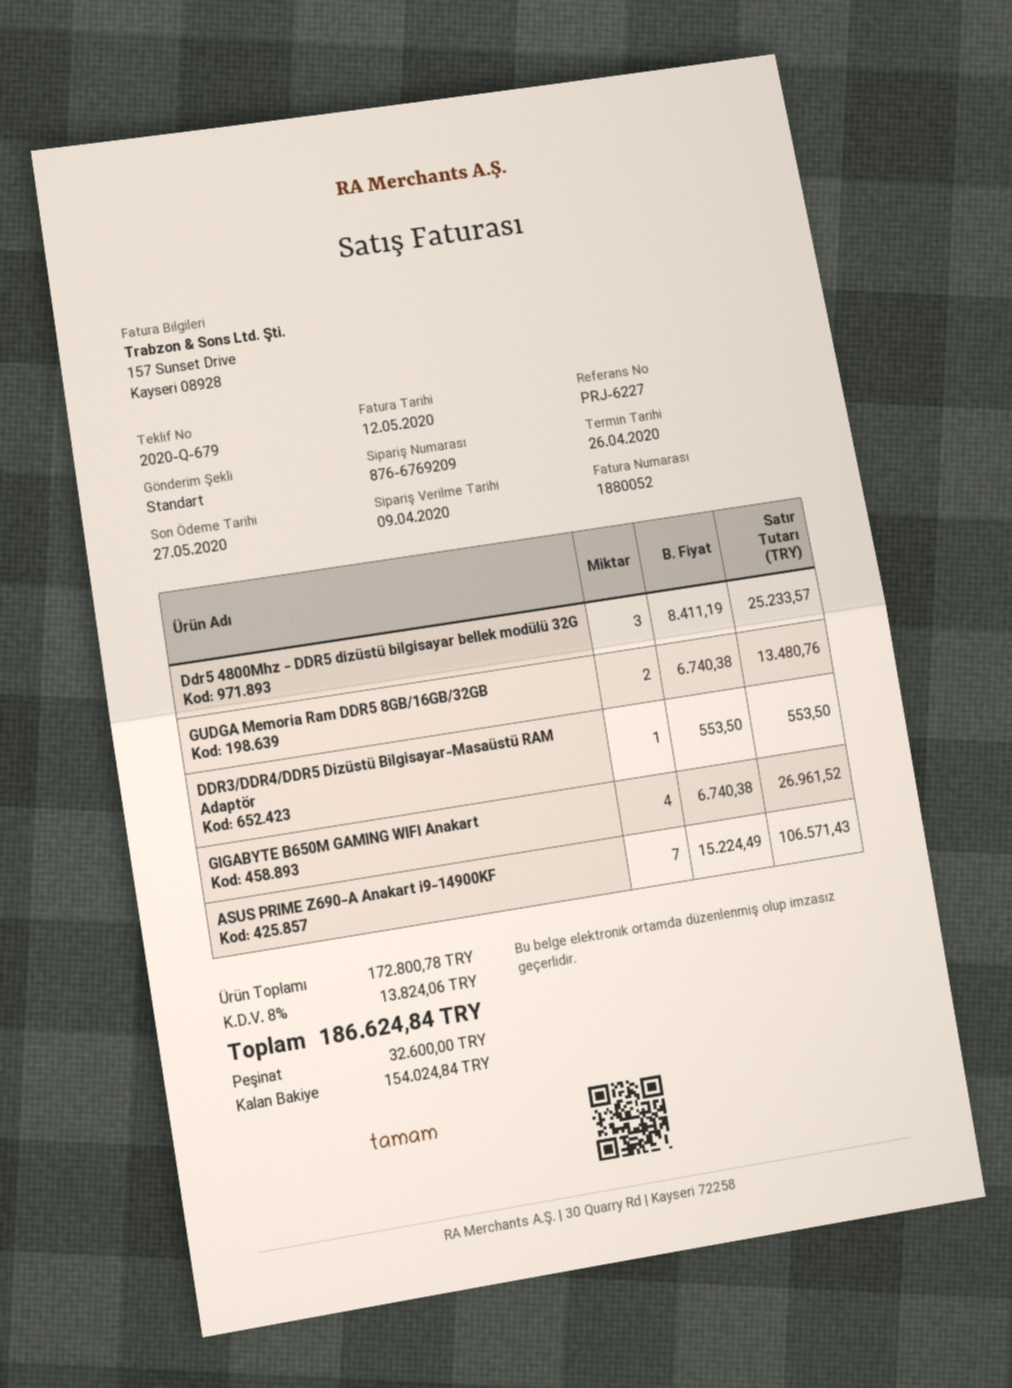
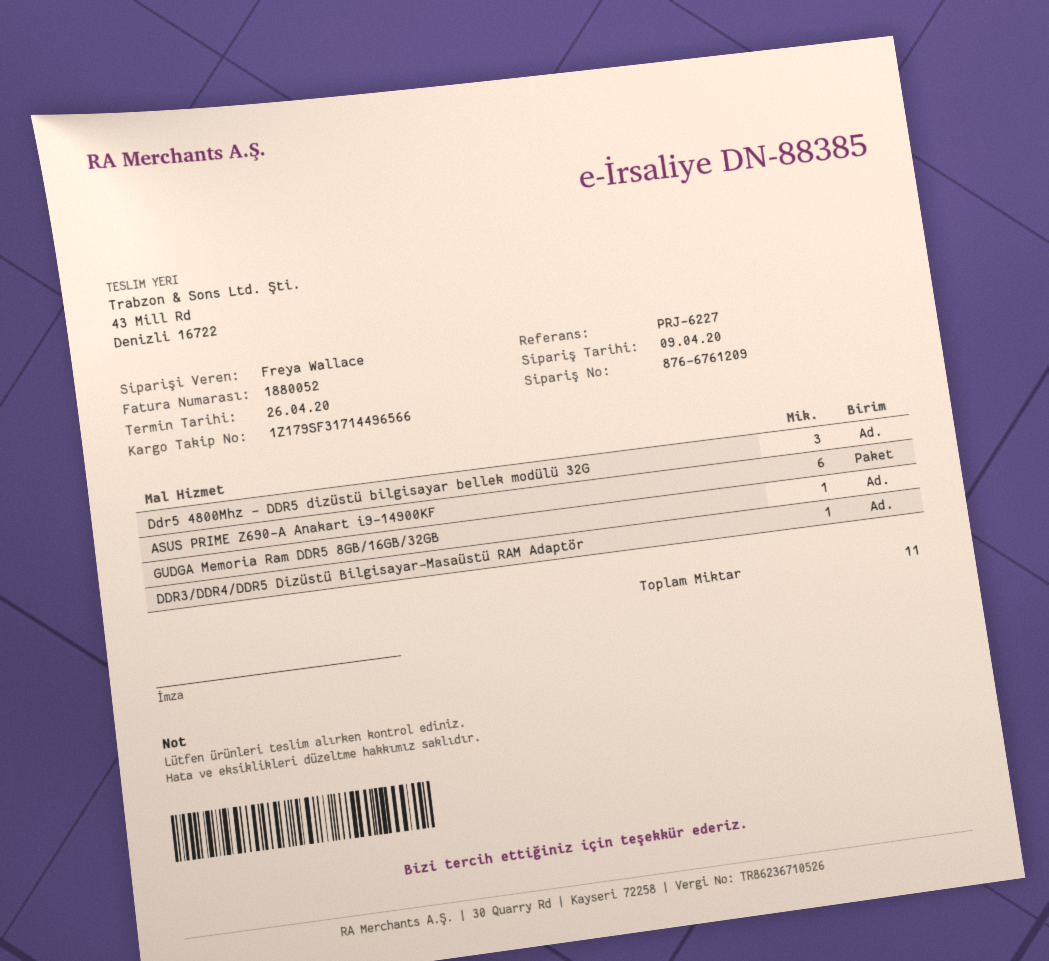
order number: 876-6769209 -> 876-6761209
GUDGA Memoria Ram DDR5 8GB/16GB/32GB: 2 -> 1
GIGABYTE B650M GAMING WIFI Anakart: 4 -> none
ASUS PRIME Z690-A Anakart i9-14900KF: 7 -> 6

